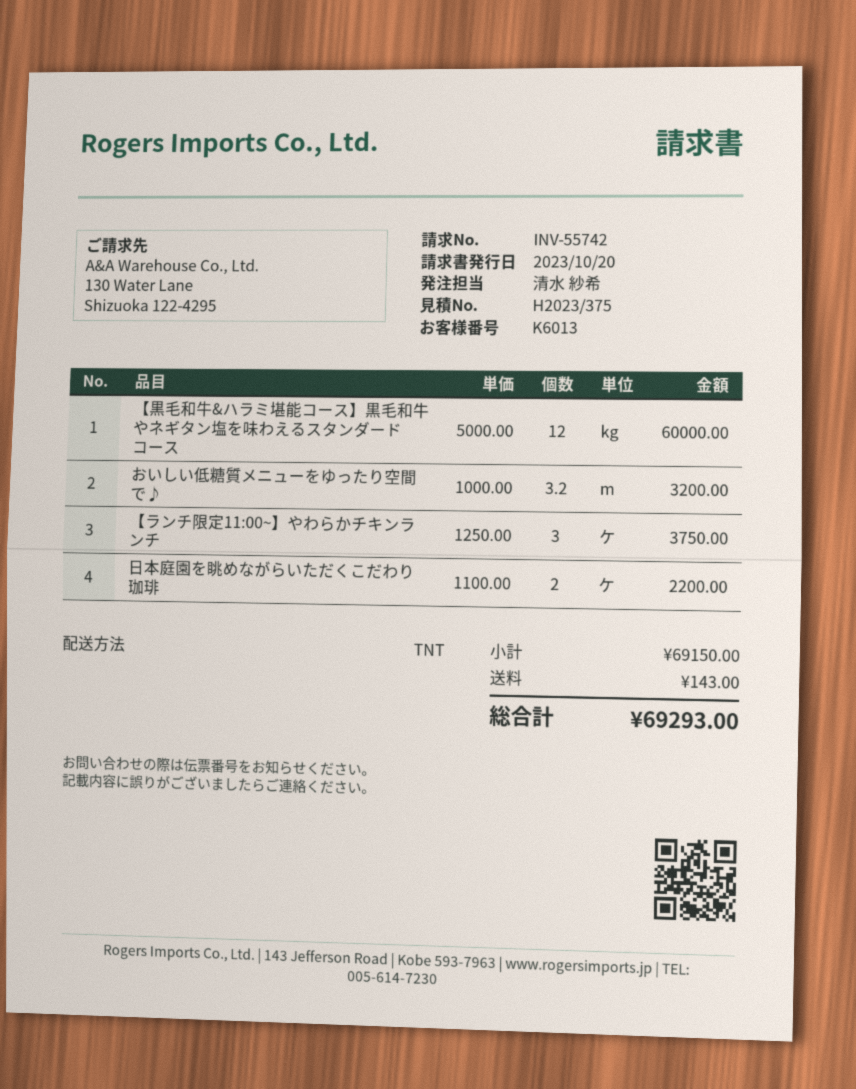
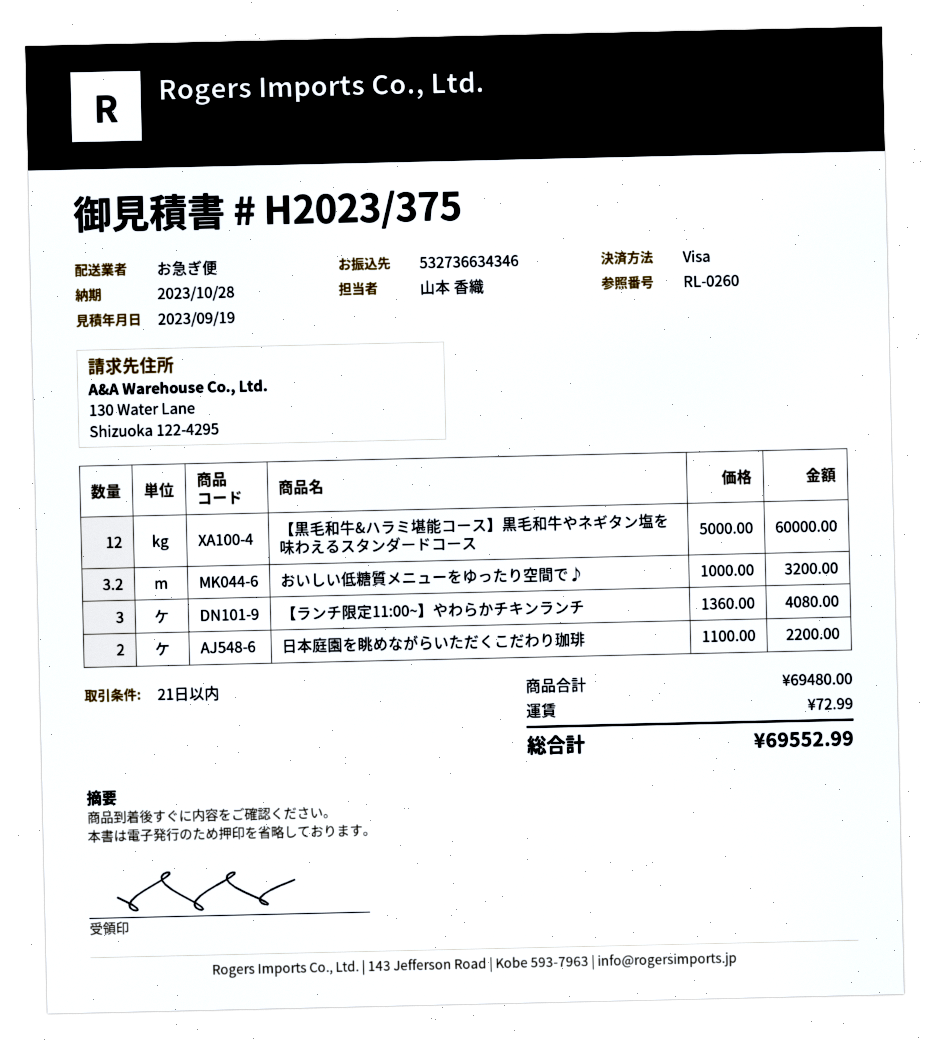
shipping method: TNT -> express
【ランチ限定11:00~】やわらかチキンランチ: 3 x 1250.00 = 3750.00 -> 3 x 1360.00 = 4080.00
subtotal: 69150.00 -> 69480.00
shipping: 143.00 -> 72.99
total: 69293.00 -> 69552.99

